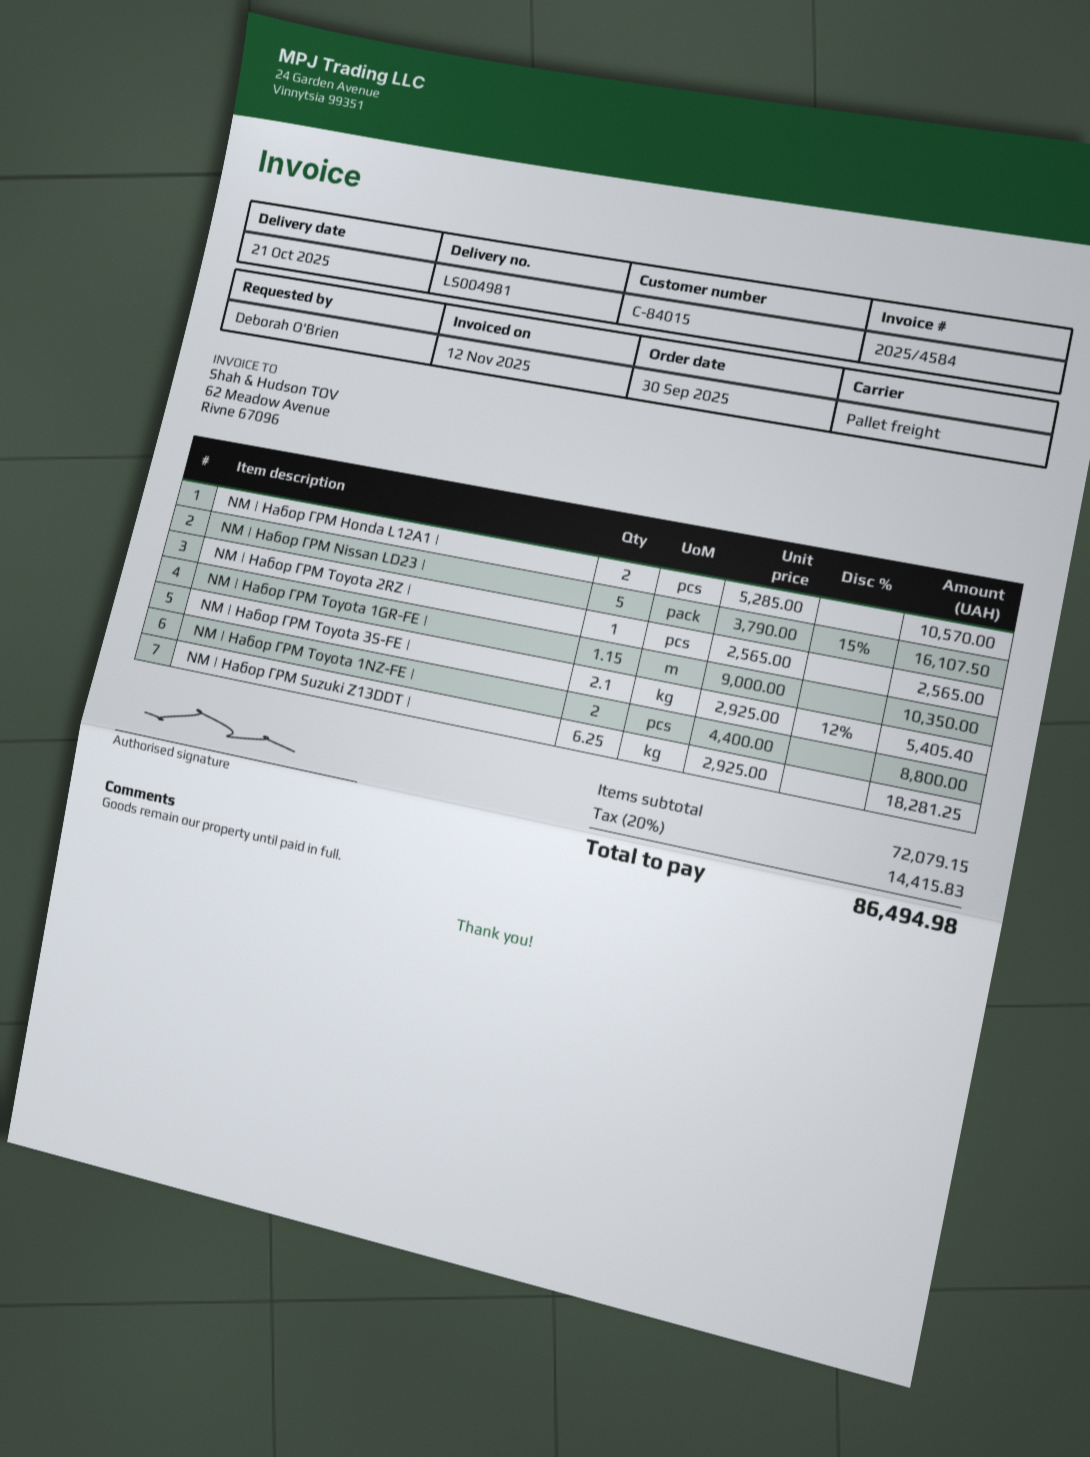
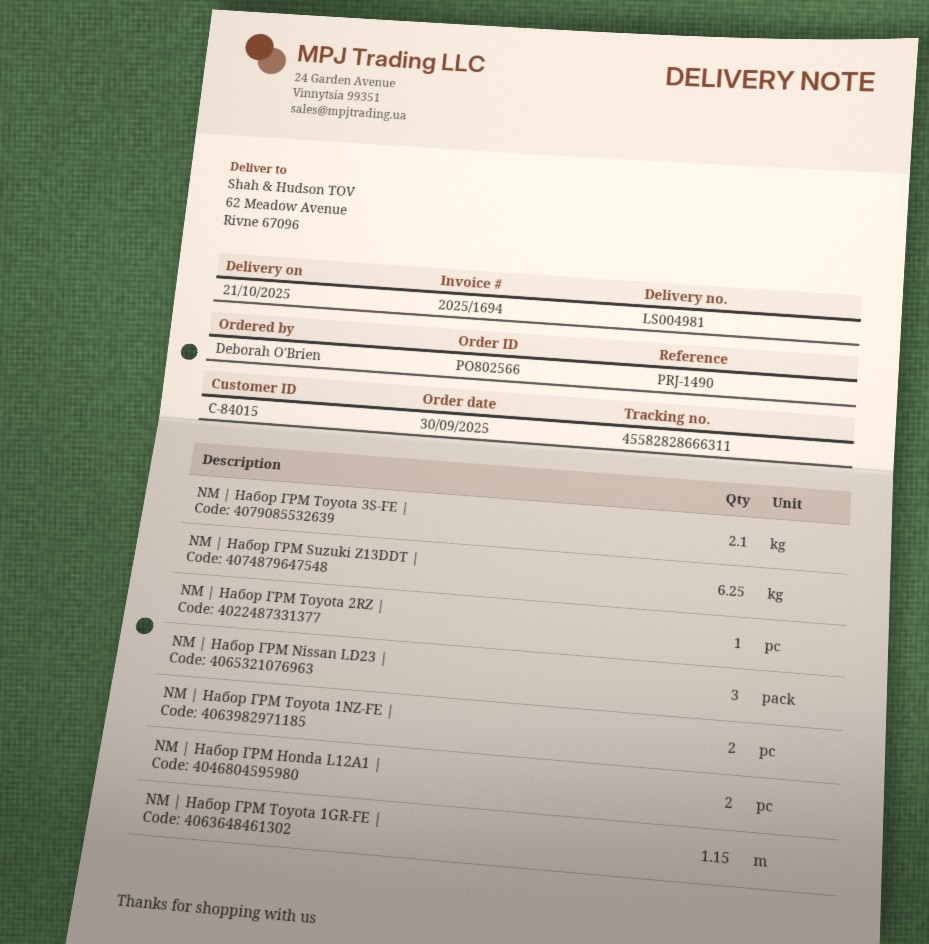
invoice number: 2025/4584 -> 2025/1694
NM | Набор ГРМ Nissan LD23 |: 5 -> 3

